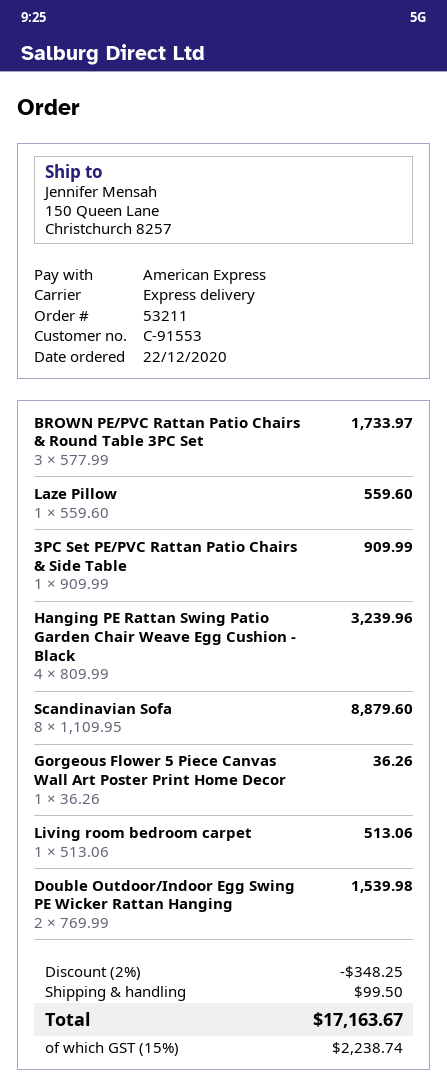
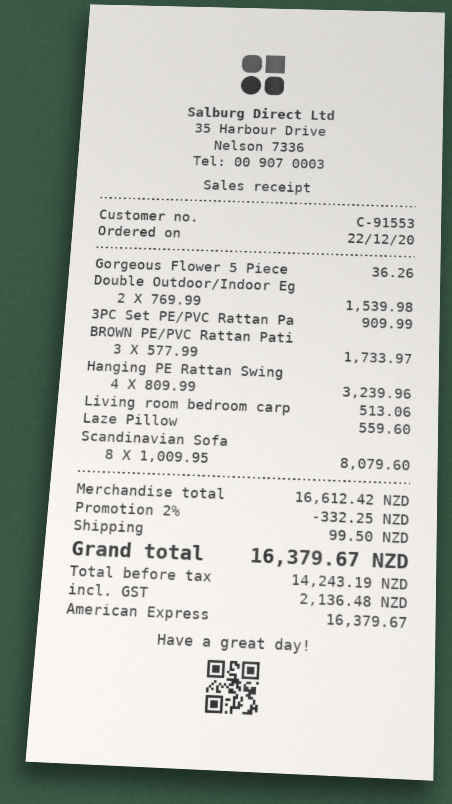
Scandinavian Sofa: 8 x 1109.95 = 8879.60 -> 8 x 1009.95 = 8079.60
discount: 2% = 348.25 -> 2% = 332.25
tax: 2238.74 -> 2136.48
total: 17163.67 -> 16379.67

